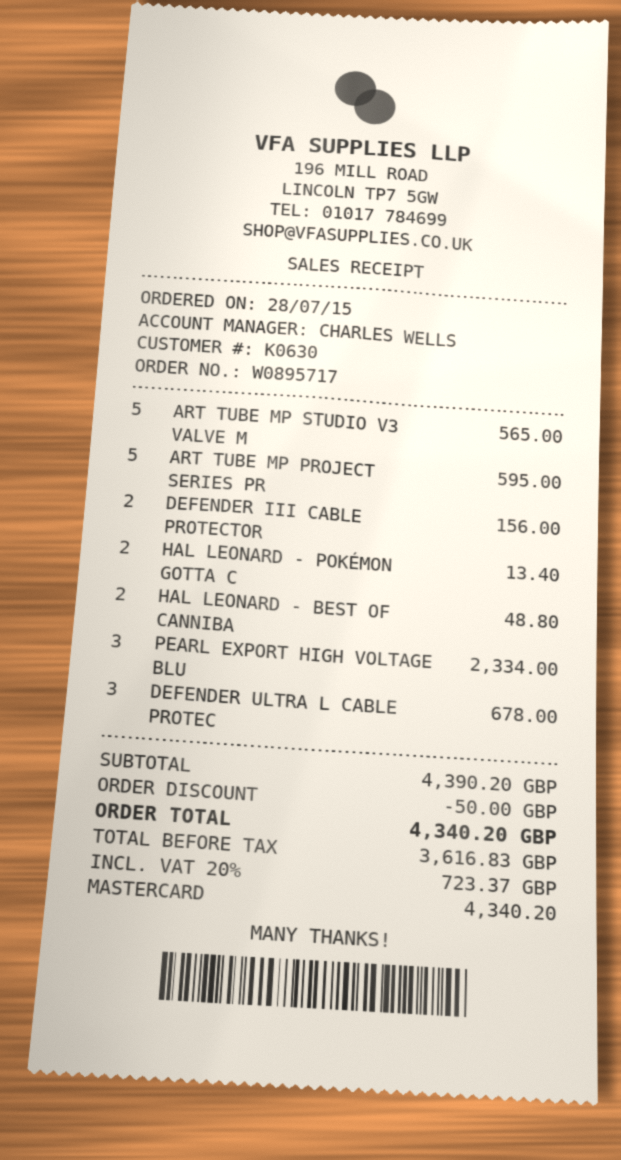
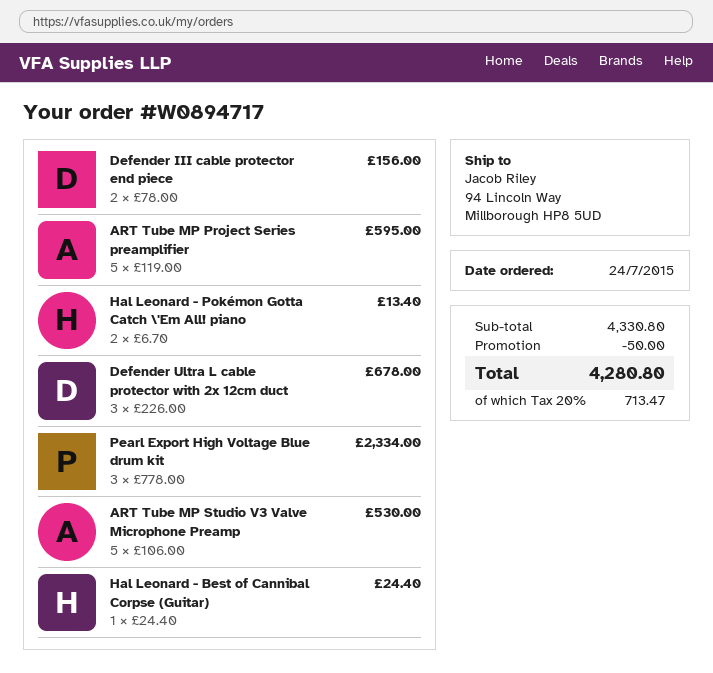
order number: W0895717 -> W0894717
order date: 2015-07-28 -> 2015-07-24
ART TUBE MP STUDIO V3 VALVE M: 5 for 565.00 -> 5 for 530.00
HAL LEONARD - BEST OF CANNIBA: 2 for 48.80 -> 1 for 24.40
subtotal: 4390.20 -> 4330.80
tax: 20% = 723.37 -> 20% = 713.47
total: 4340.20 -> 4280.80

